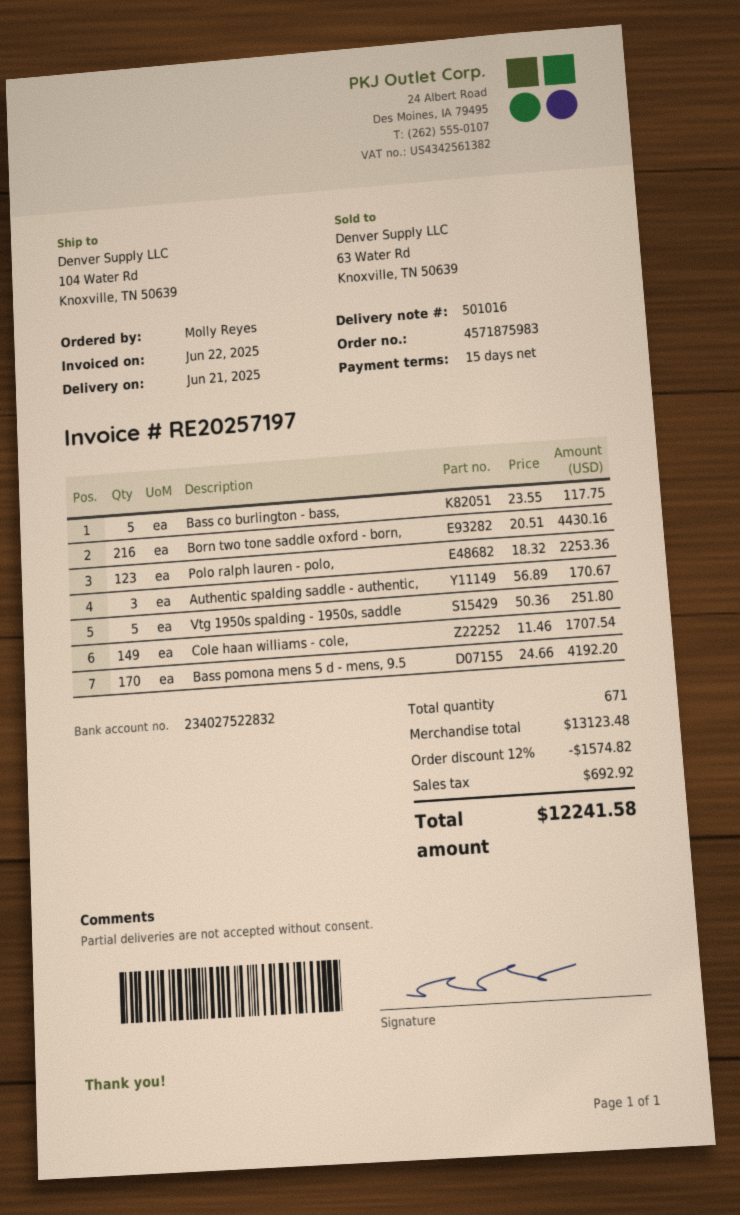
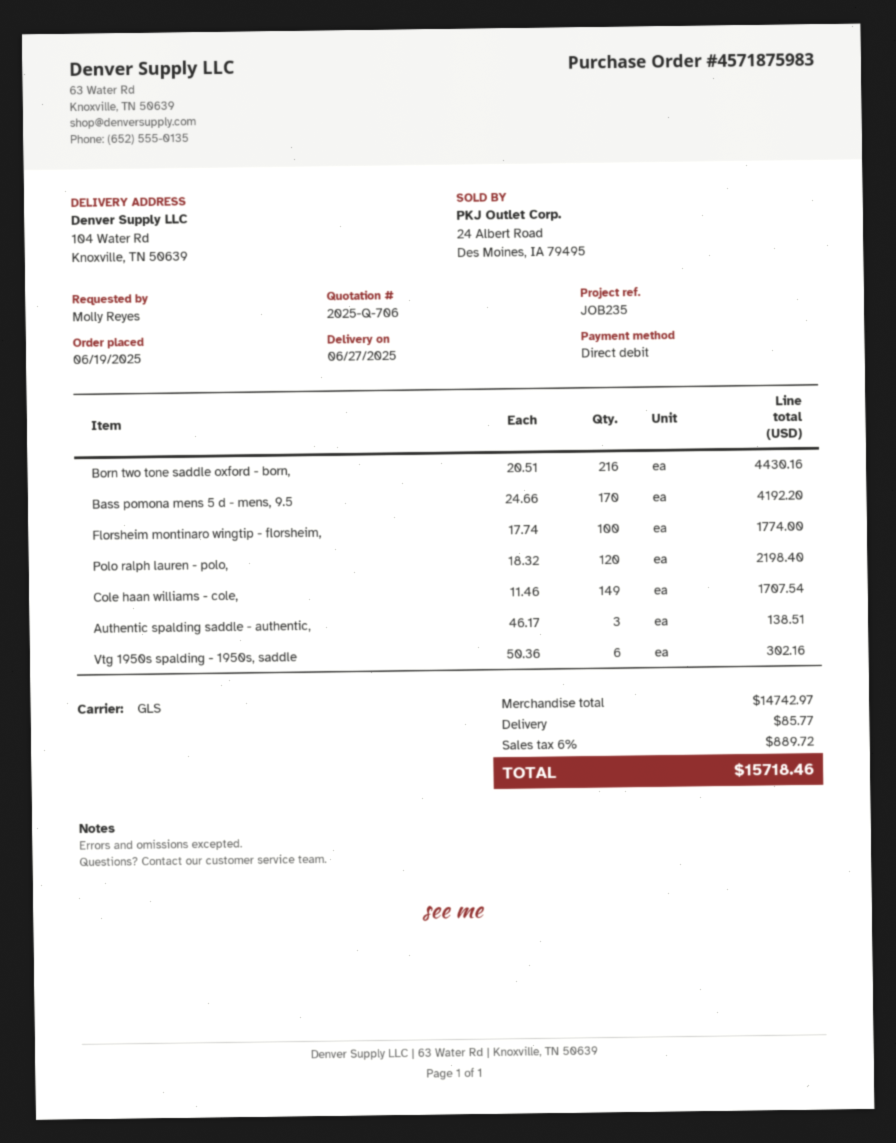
delivery date: 2025-06-21 -> 2025-06-27
Bass co burlington - bass,: 5 x 23.55 = 117.75 -> none
Polo ralph lauren - polo,: 123 x 18.32 = 2253.36 -> 120 x 18.32 = 2198.40
Authentic spalding saddle - authentic,: 3 x 56.89 = 170.67 -> 3 x 46.17 = 138.51
Vtg 1950s spalding - 1950s, saddle: 5 x 50.36 = 251.80 -> 6 x 50.36 = 302.16
Florsheim montinaro wingtip - florsheim,: none -> 100 x 17.74 = 1774.00
subtotal: 13123.48 -> 14742.97
discount: 12% = 1574.82 -> none
shipping: none -> 85.77
tax: 692.92 -> 889.72
total: 12241.58 -> 15718.46

